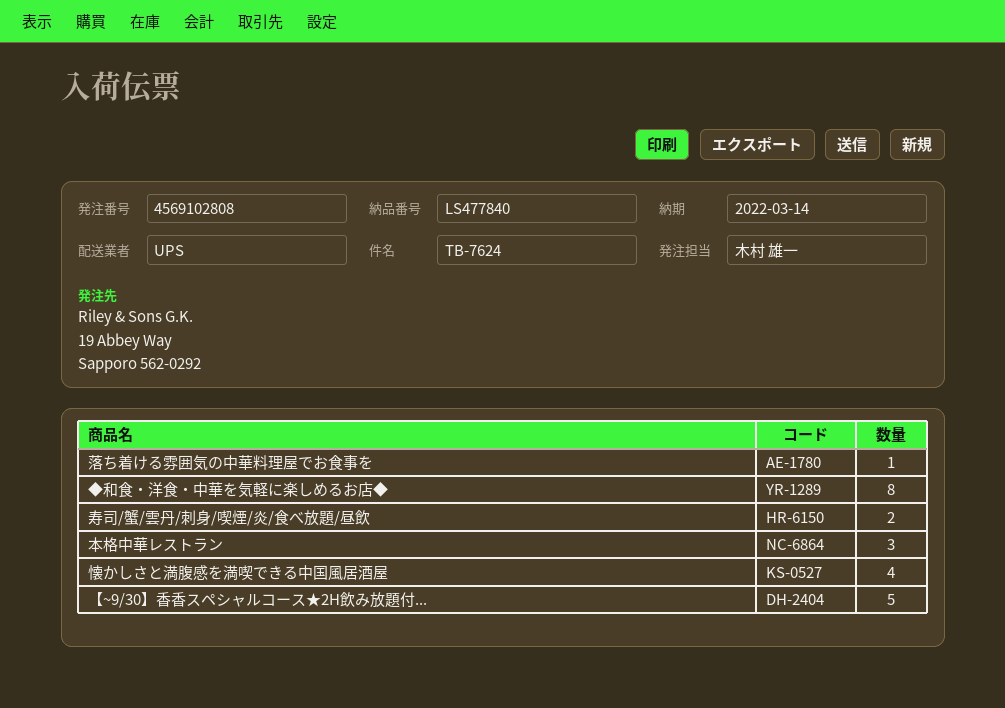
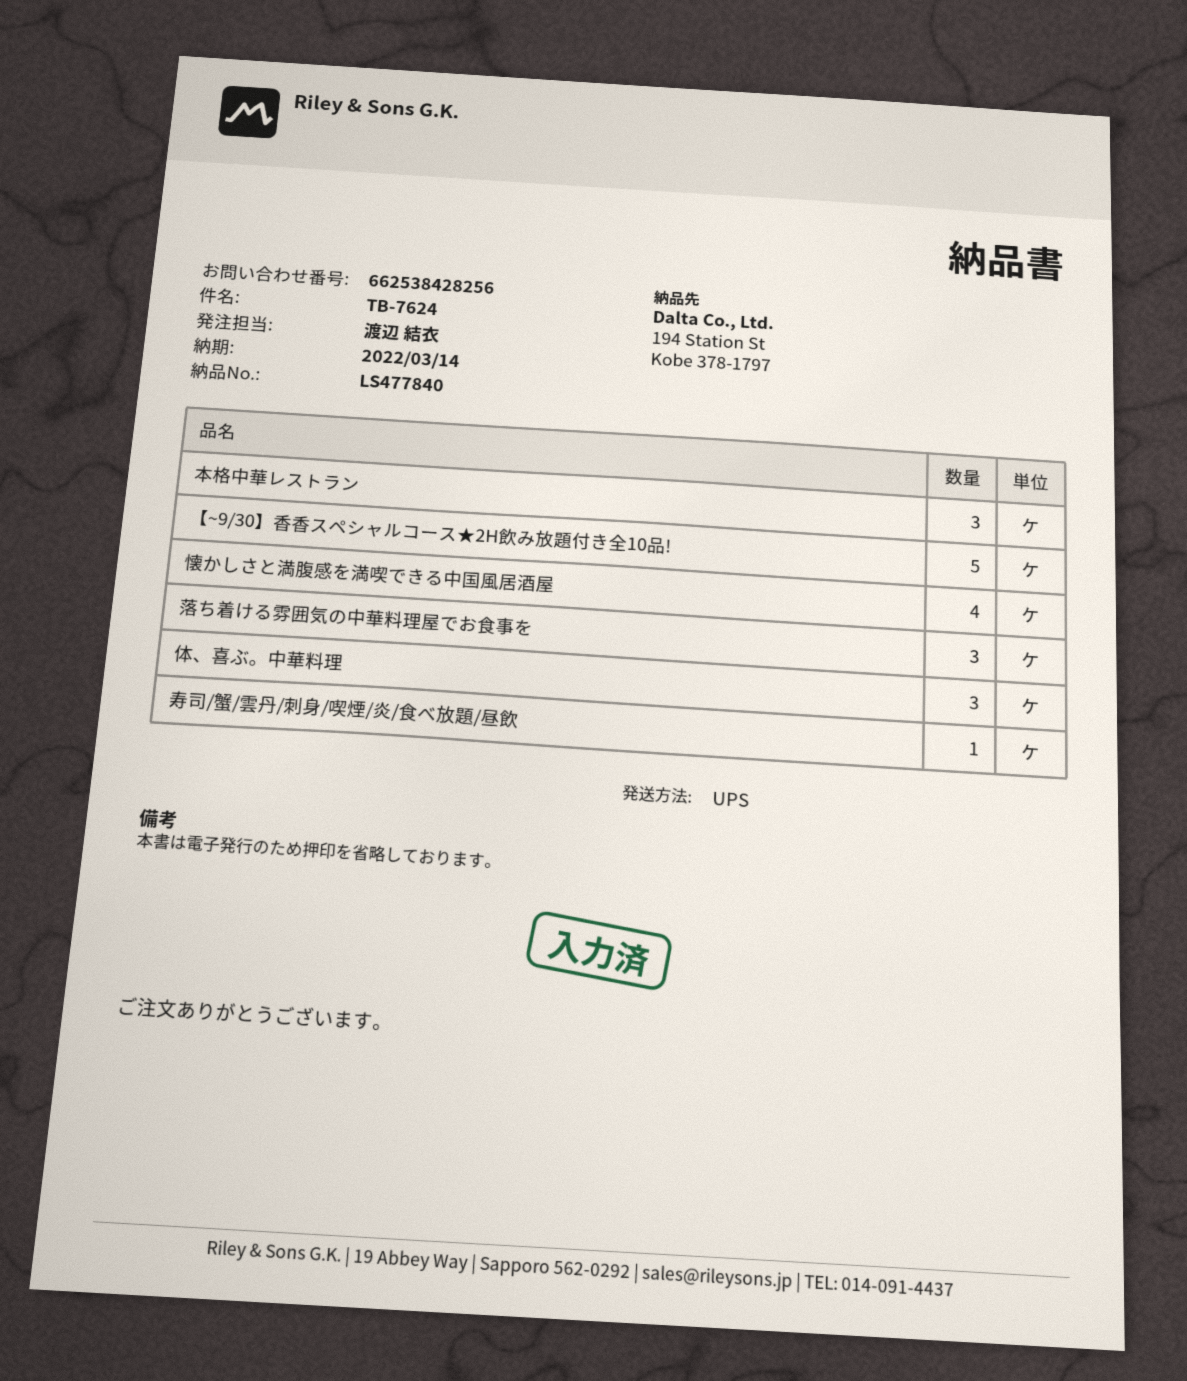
ordered by: 木村 雄一 -> 渡辺 結衣
落ち着ける雰囲気の中華料理屋でお食事を: 1 -> 3
◆和食・洋食・中華を気軽に楽しめるお店◆: 8 -> none
寿司/蟹/雲丹/刺身/喫煙/炎/食べ放題/昼飲: 2 -> 1
体、喜ぶ。中華料理: none -> 3

